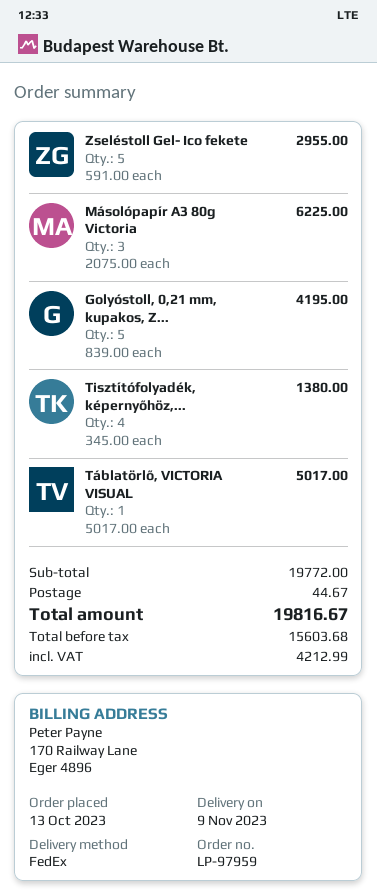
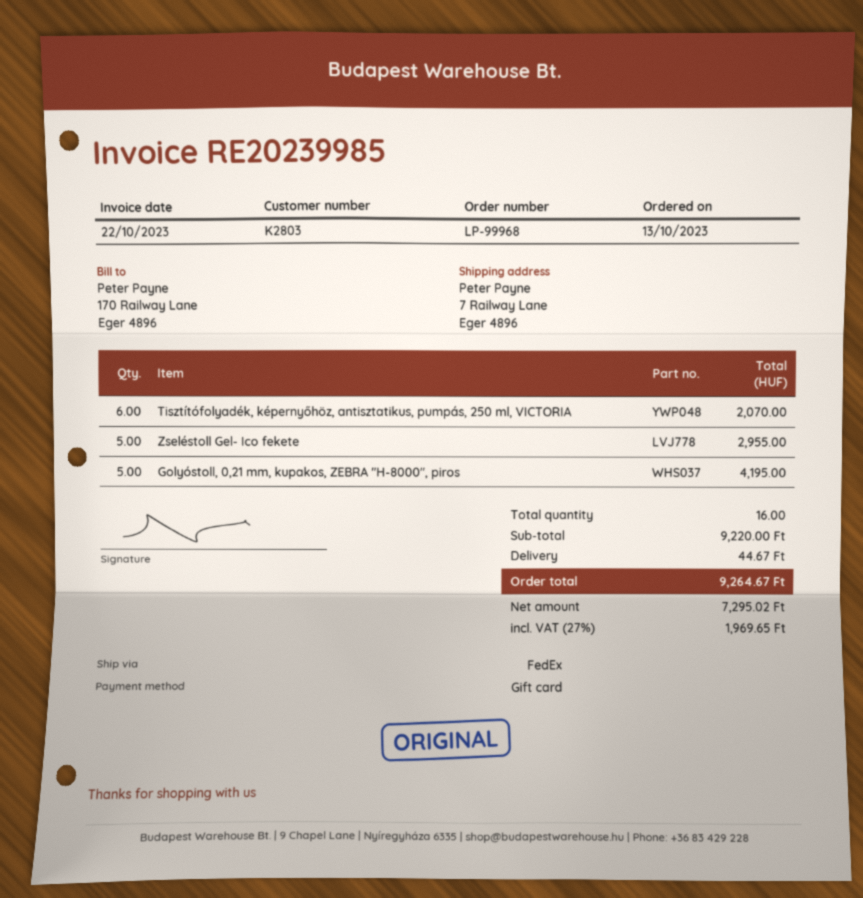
order number: LP-97959 -> LP-99968
Másolópapír A3 80g Victoria: 3 for 6225.00 -> none
Tisztítófolyadék, képernyőhöz,...: 4 for 1380.00 -> 6 for 2070.00
Táblatörlő, VICTORIA VISUAL: 1 for 5017.00 -> none
subtotal: 19772.00 -> 9220.00
net: 15603.68 -> 7295.02
tax: 4212.99 -> 1969.65
total: 19816.67 -> 9264.67

